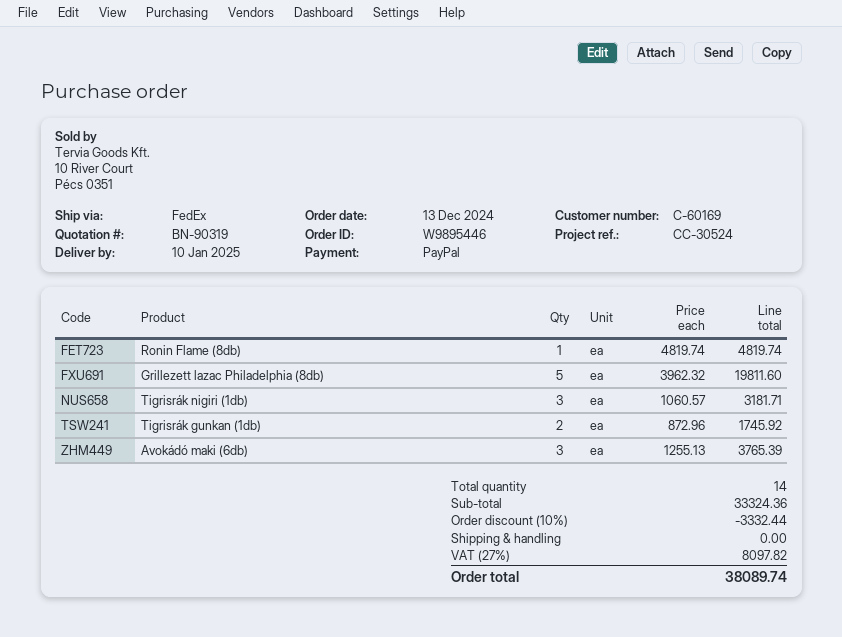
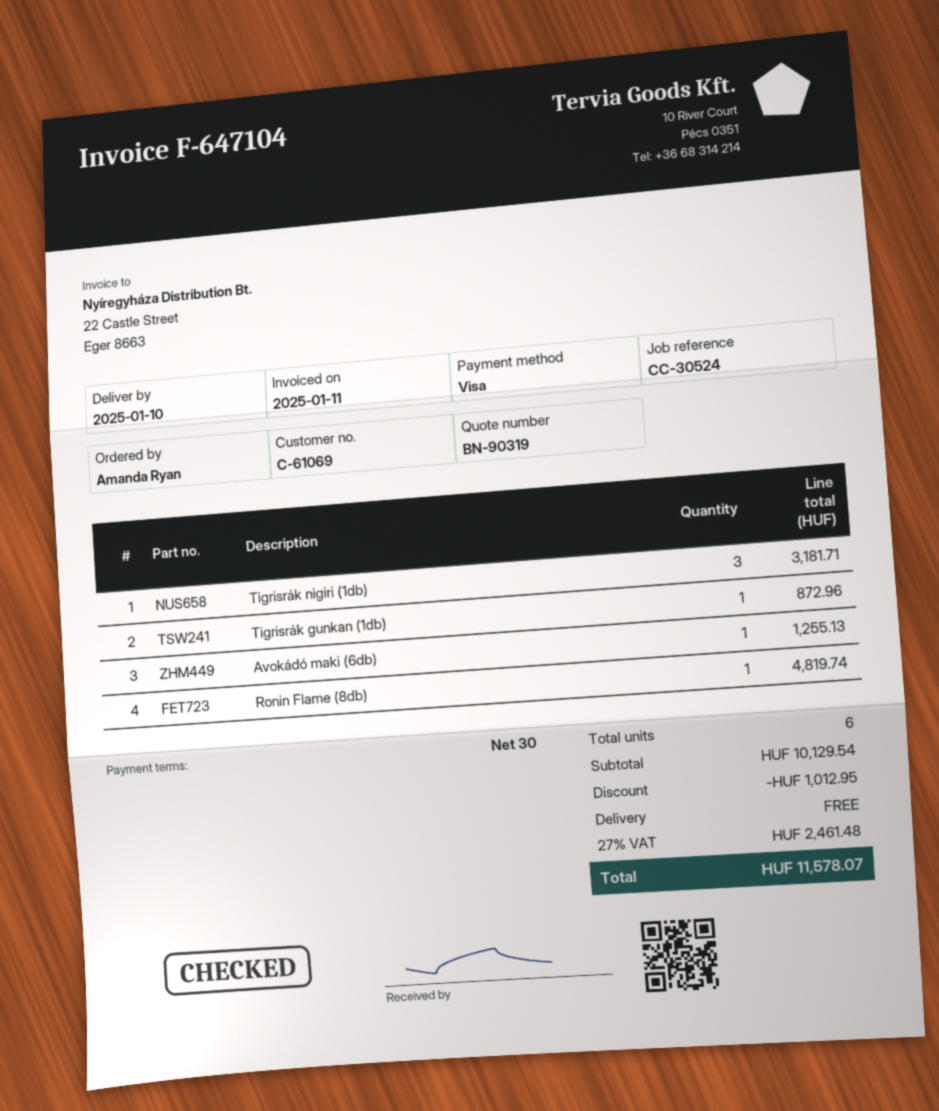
customer number: C-60169 -> C-61069
payment method: PayPal -> Visa
Grillezett lazac Philadelphia (8db): 5 for 19811.60 -> none
Tigrisrák gunkan (1db): 2 for 1745.92 -> 1 for 872.96
Avokádó maki (6db): 3 for 3765.39 -> 1 for 1255.13
total quantity: 14 -> 6
subtotal: 33324.36 -> 10129.54
discount: 3332.44 -> 1012.95
tax: 27% = 8097.82 -> 27% = 2461.48
total: 38089.74 -> 11578.07

